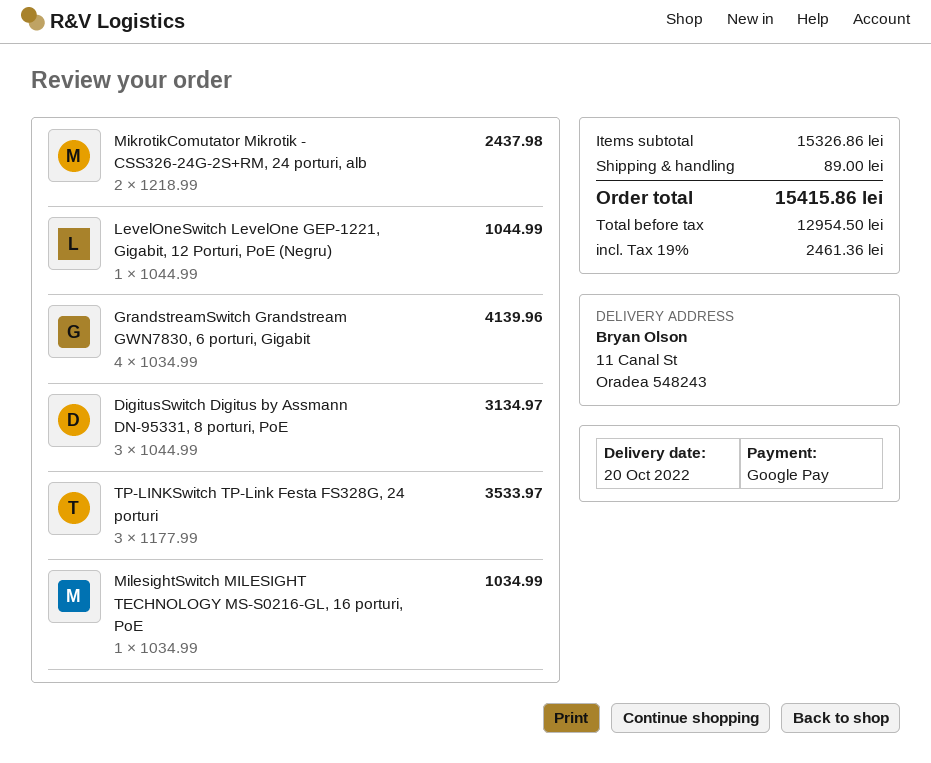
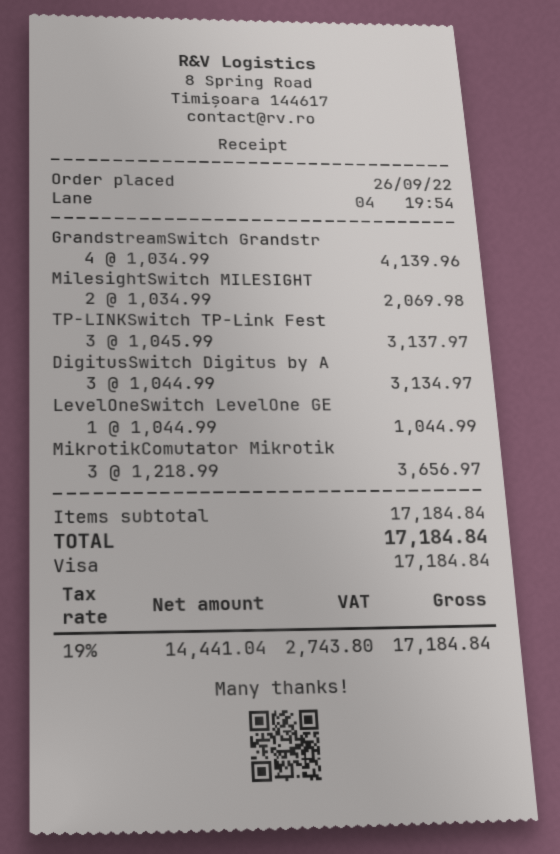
payment method: Google Pay -> Visa
MikrotikComutator Mikrotik - CSS326-24G-2S+RM, 24 porturi, alb: 2 x 1218.99 = 2437.98 -> 3 x 1218.99 = 3656.97
TP-LINKSwitch TP-Link Festa FS328G, 24 porturi: 3 x 1177.99 = 3533.97 -> 3 x 1045.99 = 3137.97
MilesightSwitch MILESIGHT TECHNOLOGY MS-S0216-GL, 16 porturi, PoE: 1 x 1034.99 = 1034.99 -> 2 x 1034.99 = 2069.98
subtotal: 15326.86 -> 17184.84
shipping: 89.00 -> none
net: 12954.50 -> 14441.04
tax: 19% = 2461.36 -> 19% = 2743.80
total: 15415.86 -> 17184.84

